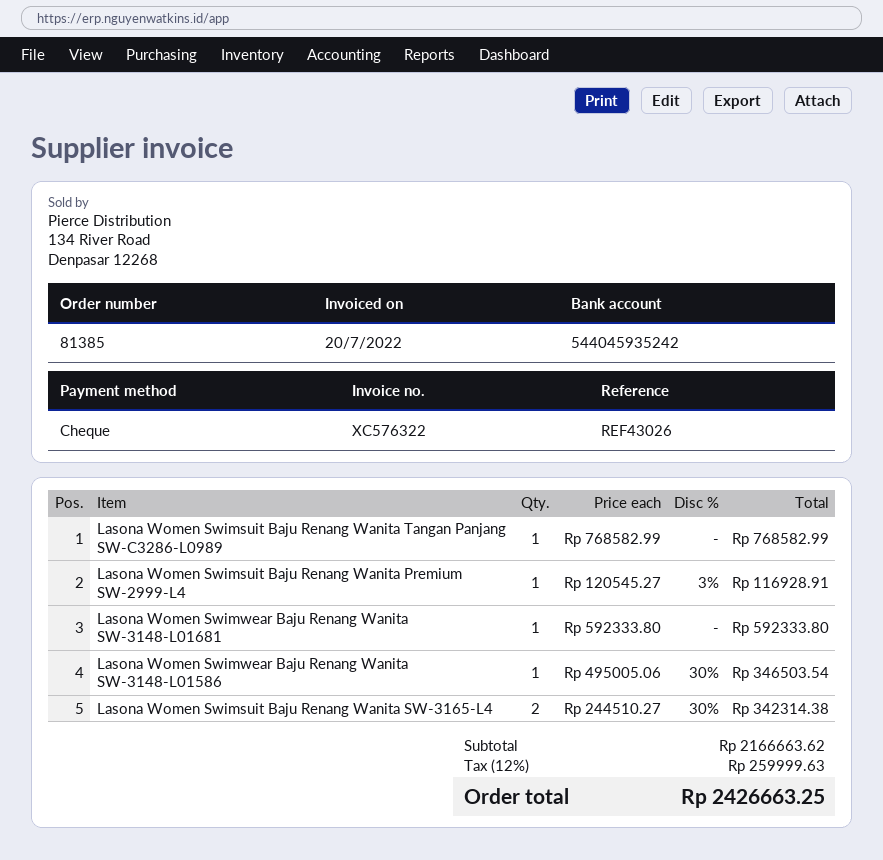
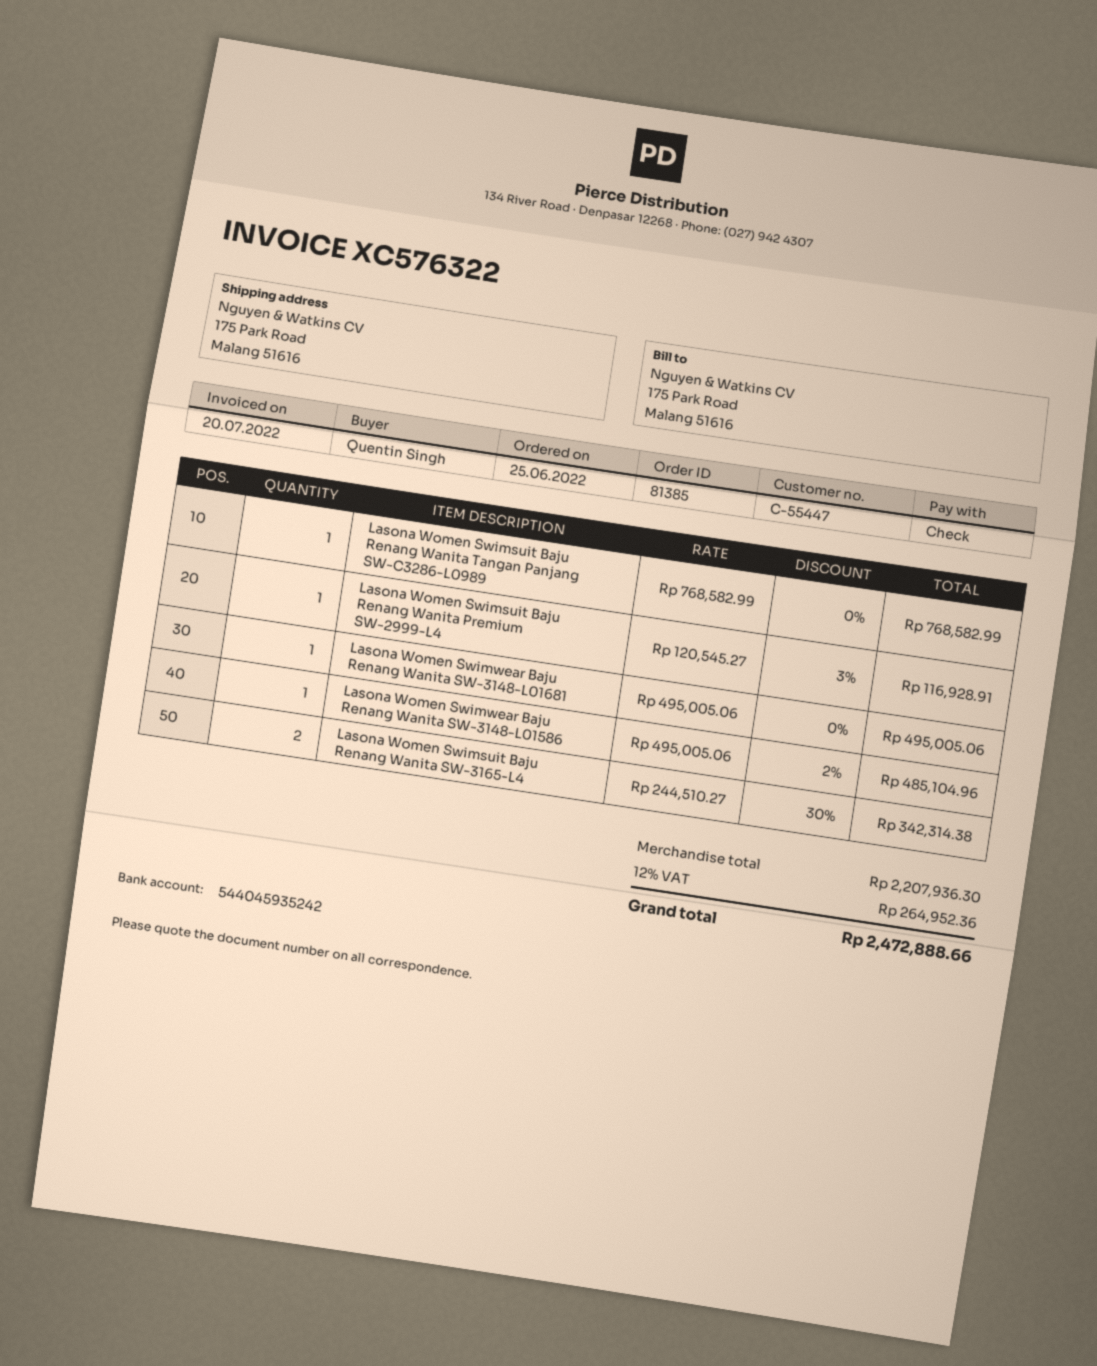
Lasona Women Swimwear Baju Renang Wanita SW-3148-L01681: 1 x 592333.80 = 592333.80 -> 1 x 495005.06 = 495005.06
Lasona Women Swimwear Baju Renang Wanita SW-3148-L01586: 1 x 495005.06 - 30% = 346503.54 -> 1 x 495005.06 - 2% = 485104.96
subtotal: 2166663.62 -> 2207936.30
tax: 12% = 259999.63 -> 12% = 264952.36
total: 2426663.25 -> 2472888.66

